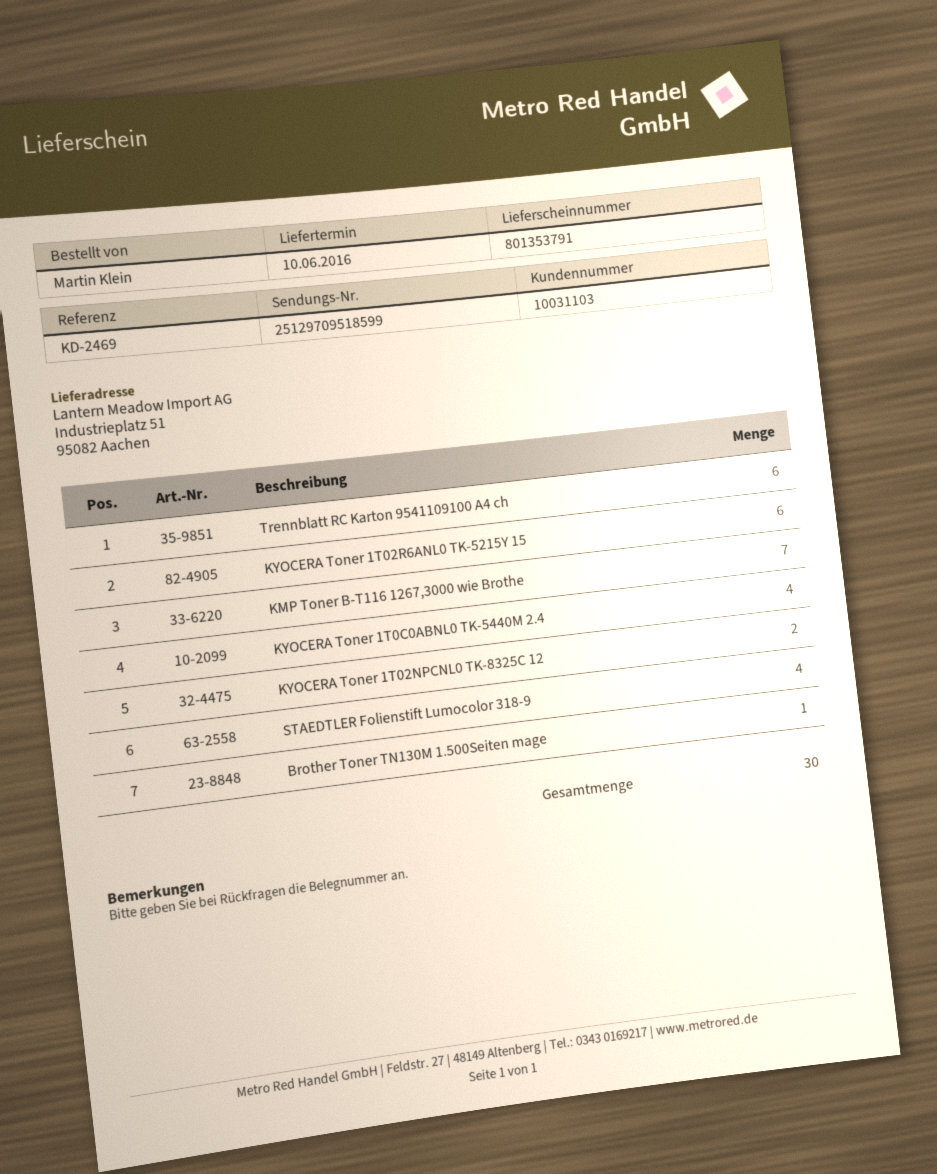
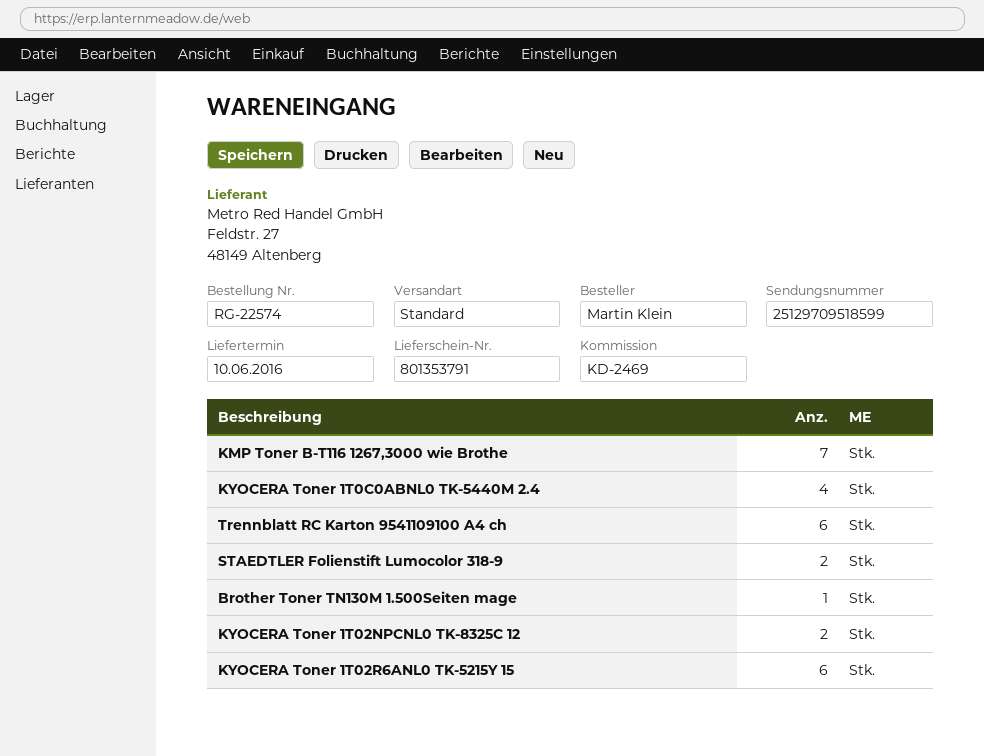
STAEDTLER Folienstift Lumocolor 318-9: 4 -> 2

